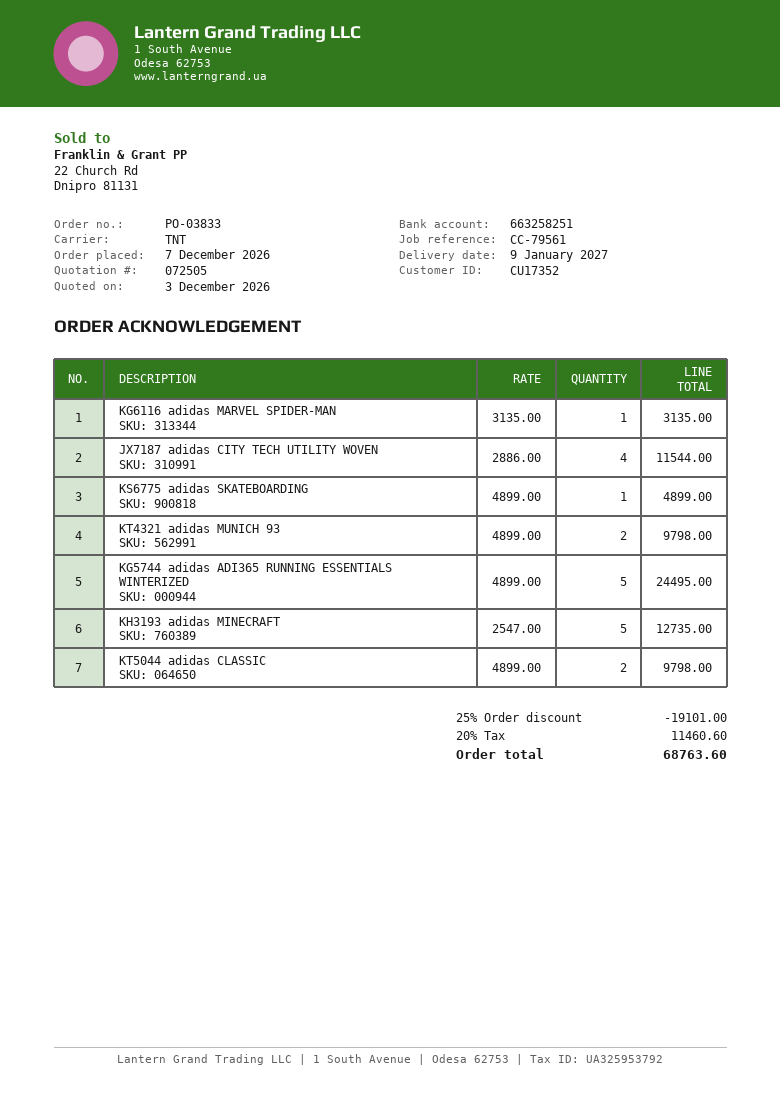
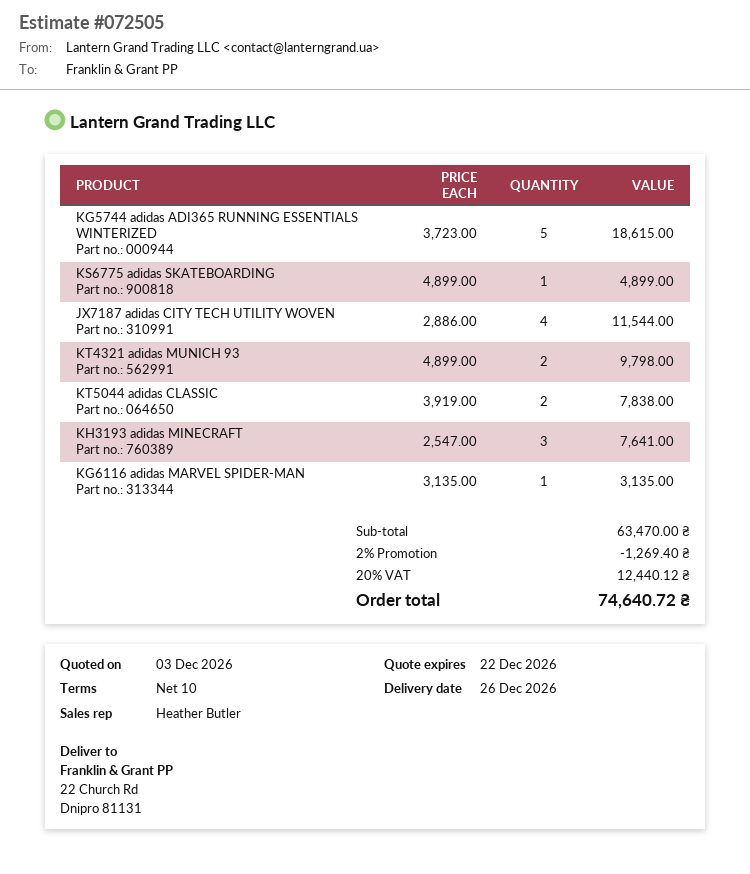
delivery date: 2027-01-09 -> 2026-12-26
KG5744 adidas ADI365 RUNNING ESSENTIALS WINTERIZED: 5 x 4899.00 = 24495.00 -> 5 x 3723.00 = 18615.00
KH3193 adidas MINECRAFT: 5 x 2547.00 = 12735.00 -> 3 x 2547.00 = 7641.00
KT5044 adidas CLASSIC: 2 x 4899.00 = 9798.00 -> 2 x 3919.00 = 7838.00
discount: 25% = 19101.00 -> 2% = 1269.40
tax: 20% = 11460.60 -> 20% = 12440.12
total: 68763.60 -> 74640.72

